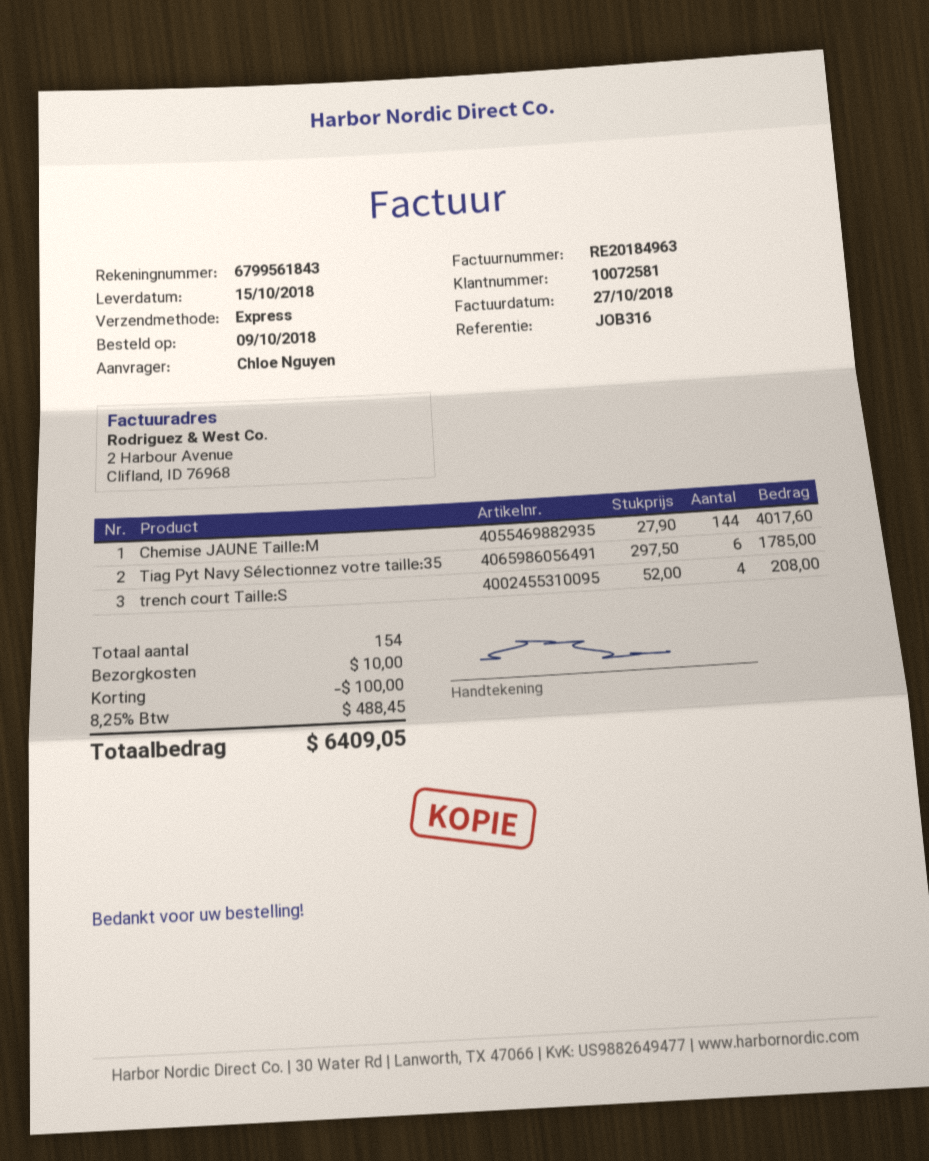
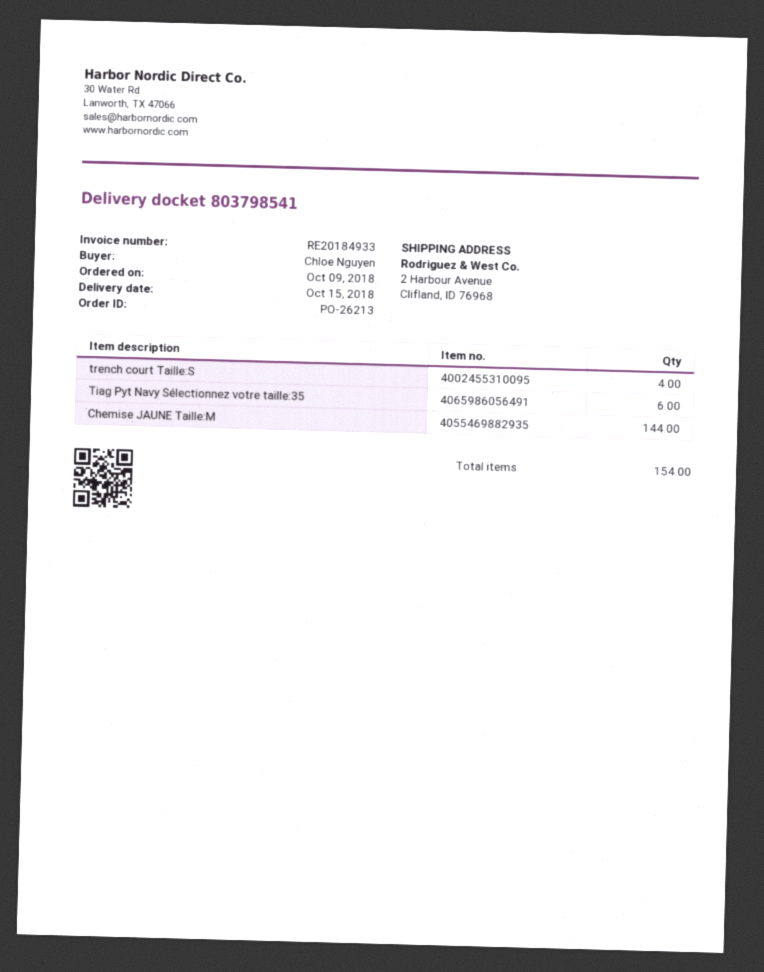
invoice number: RE20184963 -> RE20184933

